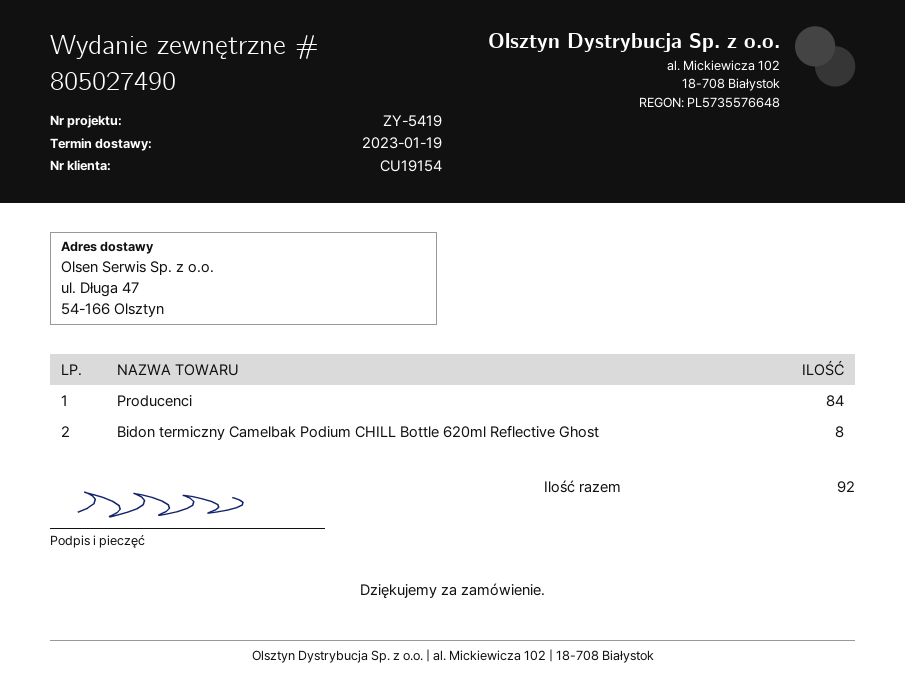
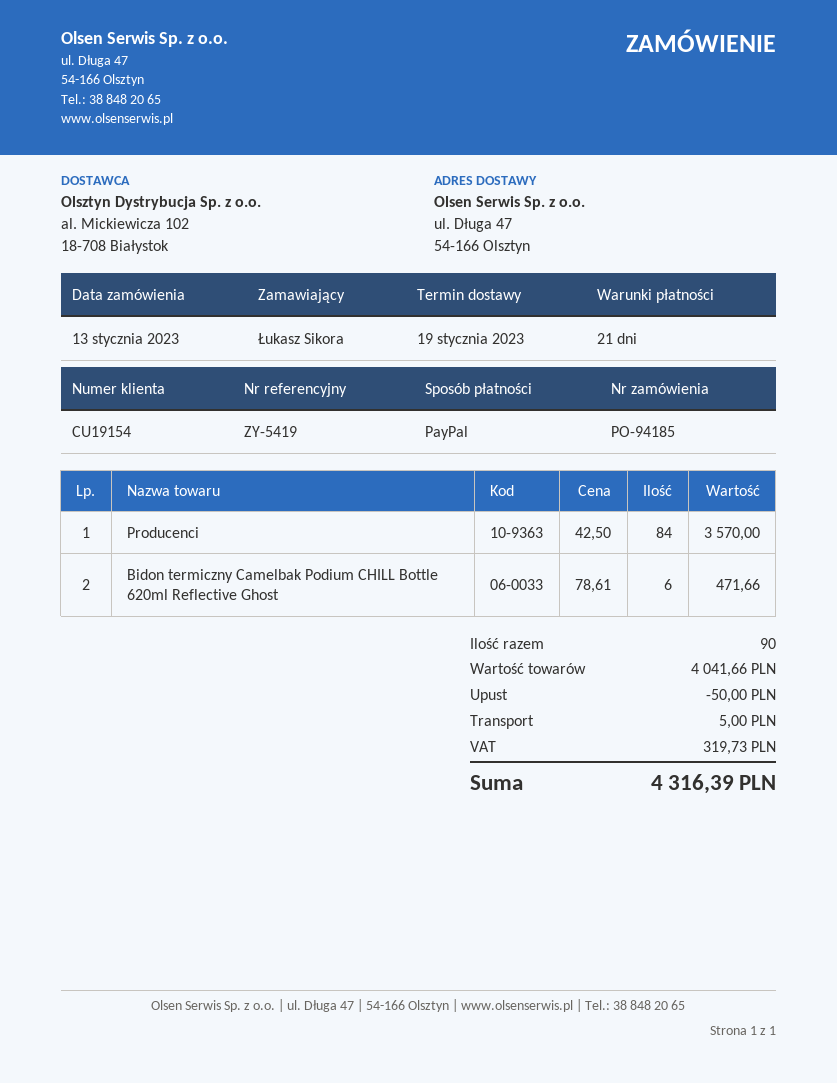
Bidon termiczny Camelbak Podium CHILL Bottle 620ml Reflective Ghost: 8 -> 6
total quantity: 92 -> 90

